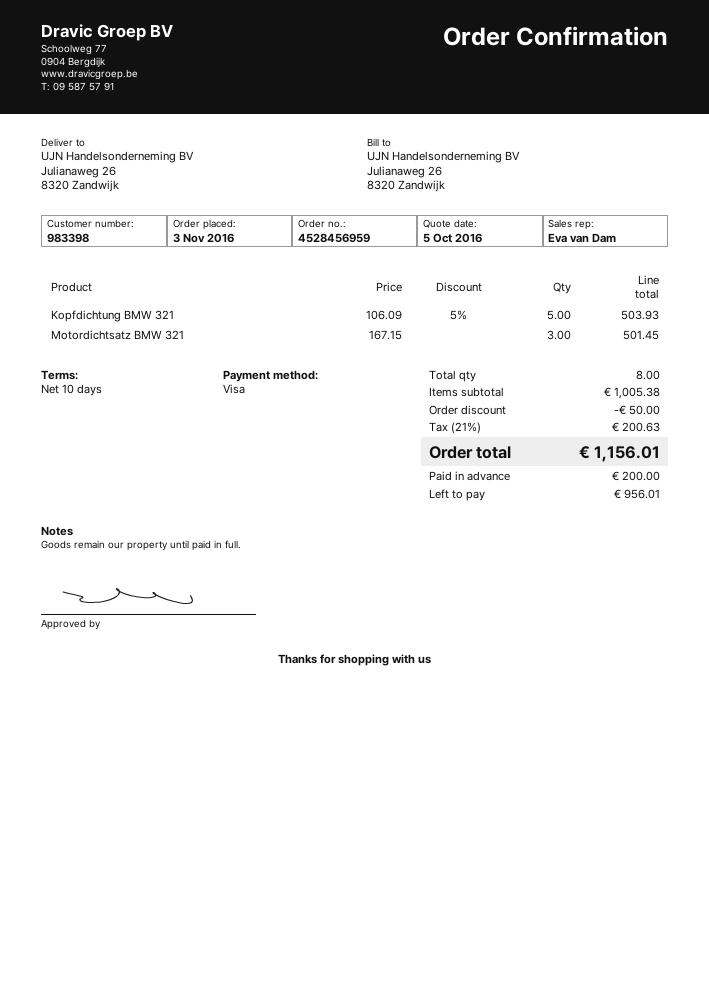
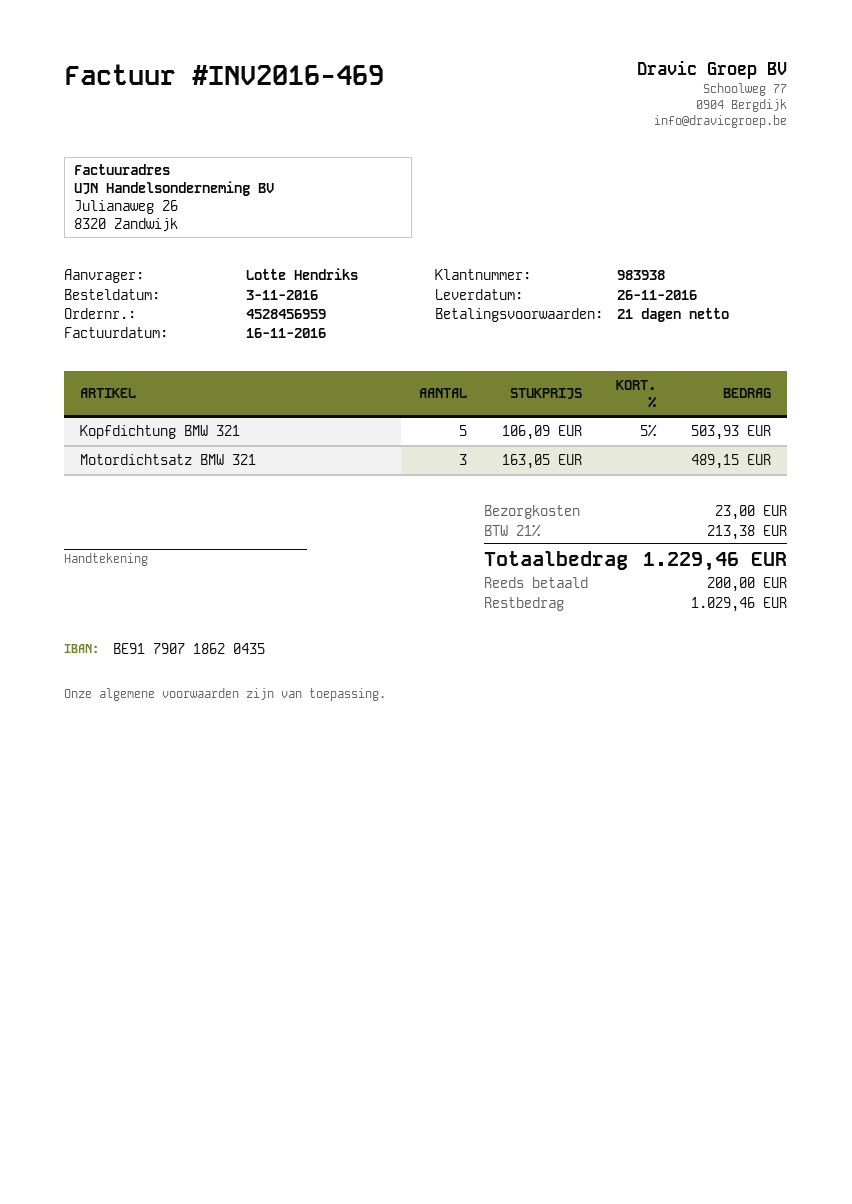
payment terms: 10 days -> 21 days
customer number: 983398 -> 983938
Motordichtsatz BMW 321: 3 x 167.15 = 501.45 -> 3 x 163.05 = 489.15
discount: 50.00 -> none
shipping: none -> 23.00
tax: 21% = 200.63 -> 21% = 213.38
total: 1156.01 -> 1229.46
balance: 956.01 -> 1029.46

